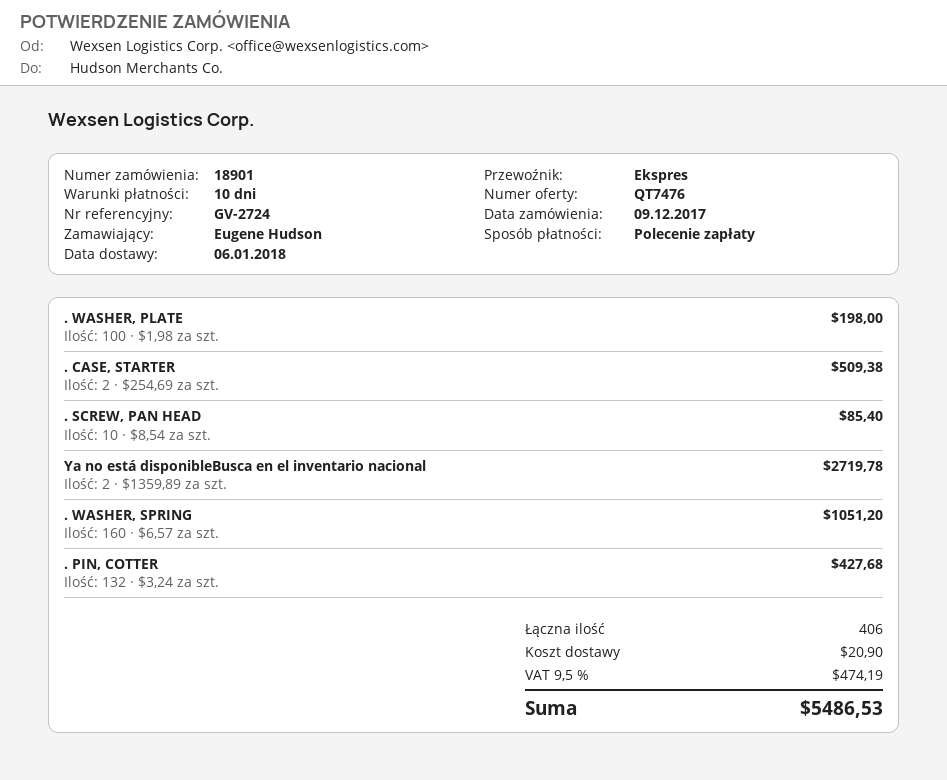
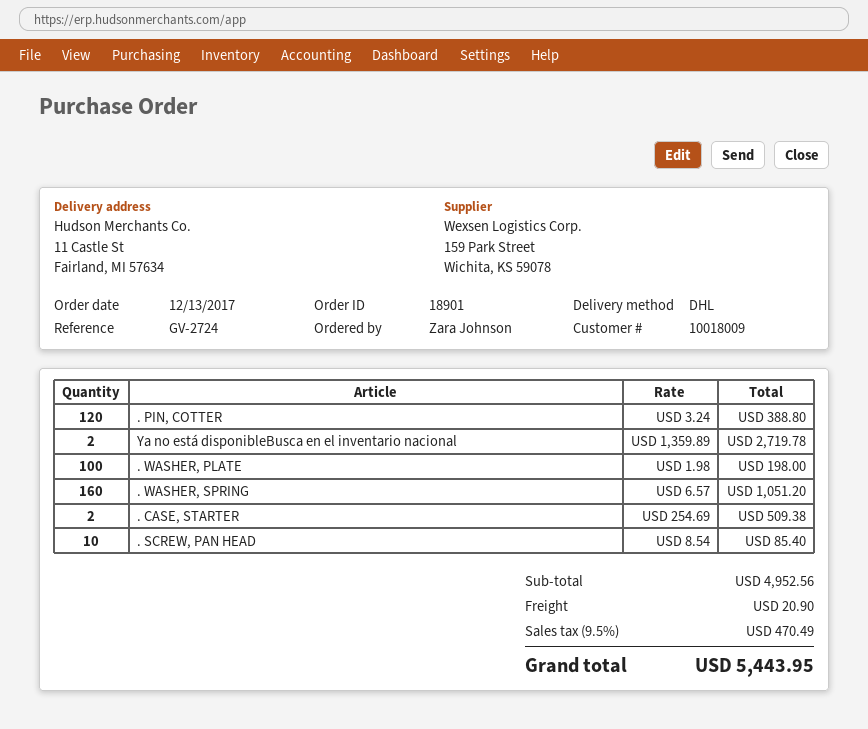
order date: 2017-12-09 -> 2017-12-13
ordered by: Eugene Hudson -> Zara Johnson
shipping method: express -> DHL
. PIN, COTTER: 132 x 3.24 = 427.68 -> 120 x 3.24 = 388.80
tax: 9.5% = 474.19 -> 9.5% = 470.49
total: 5486.53 -> 5443.95

